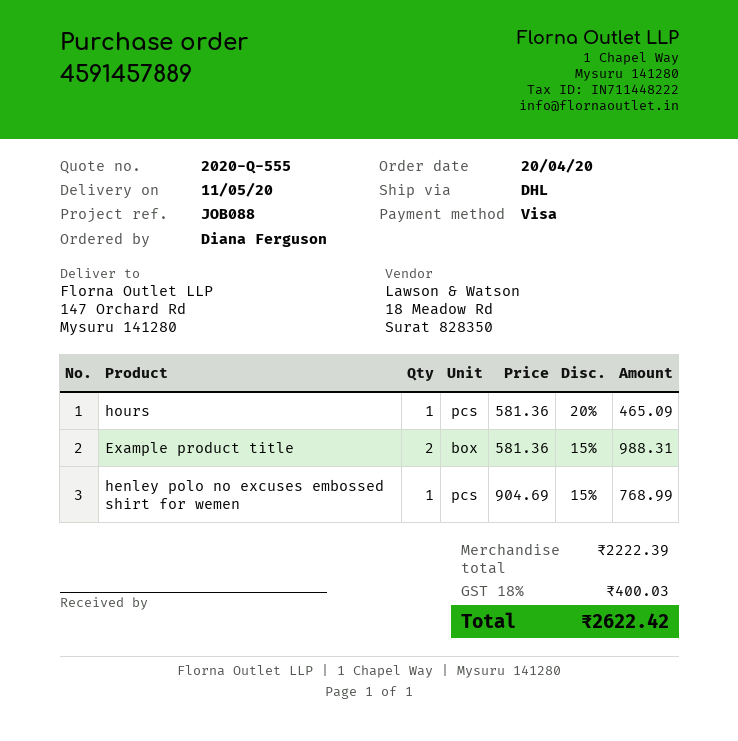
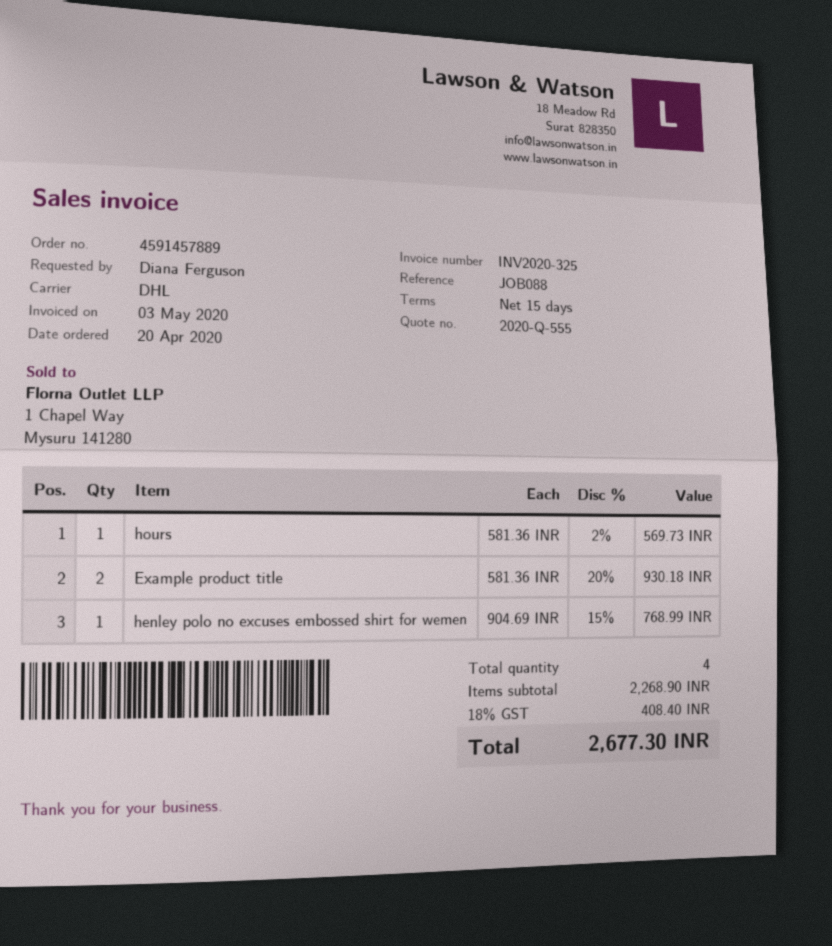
hours: 1 x 581.36 - 20% = 465.09 -> 1 x 581.36 - 2% = 569.73
Example product title: 2 x 581.36 - 15% = 988.31 -> 2 x 581.36 - 20% = 930.18
subtotal: 2222.39 -> 2268.90
tax: 18% = 400.03 -> 18% = 408.40
total: 2622.42 -> 2677.30

